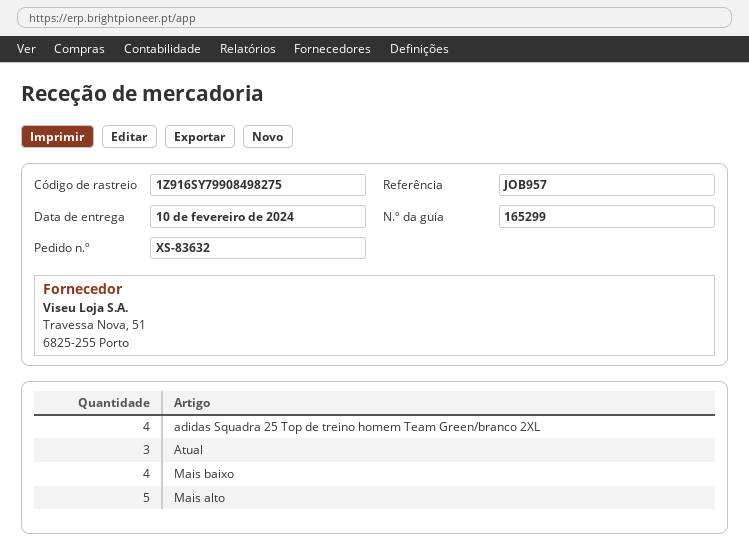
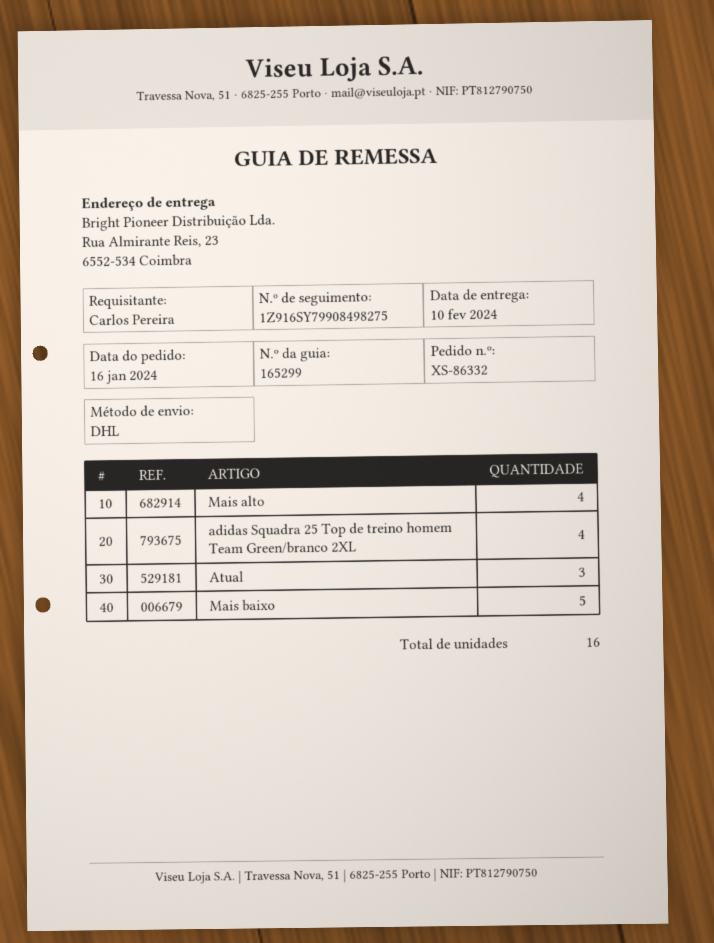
order number: XS-83632 -> XS-86332
Mais baixo: 4 -> 5
Mais alto: 5 -> 4

